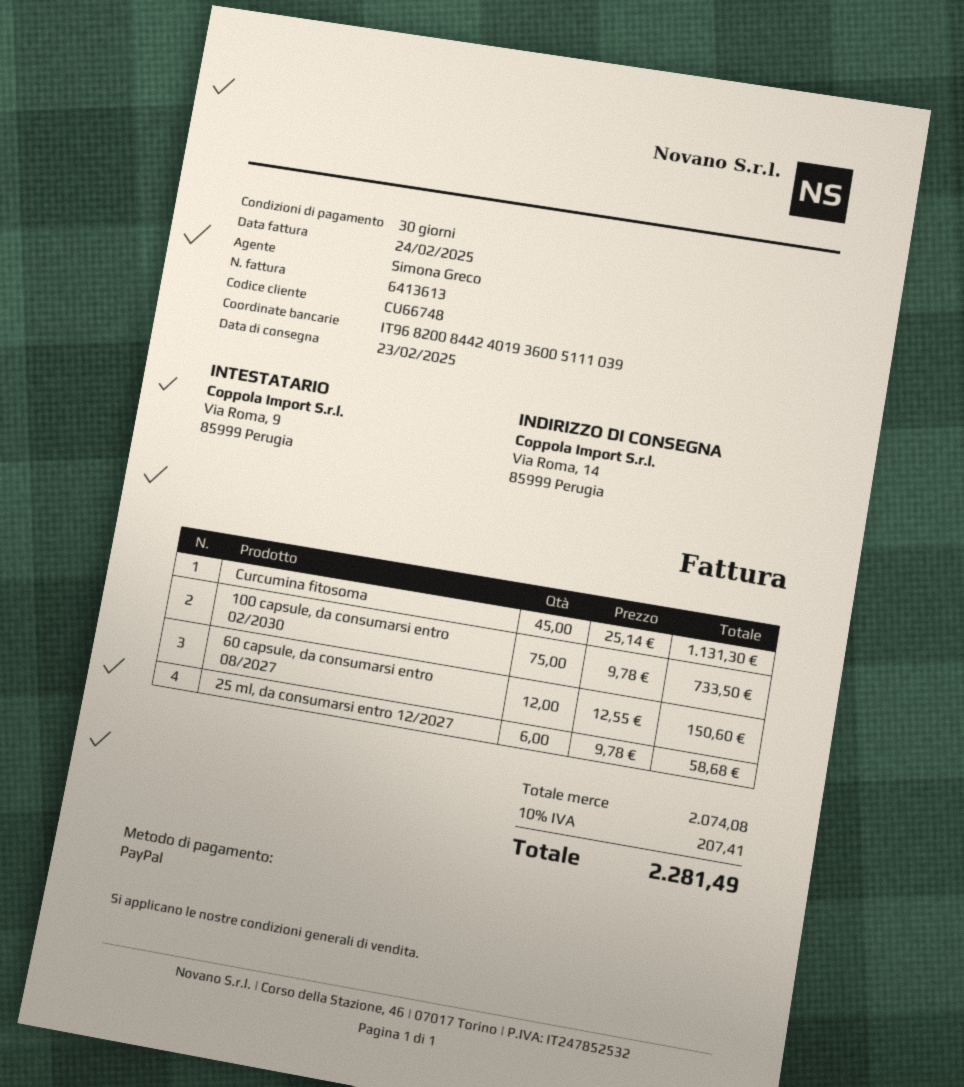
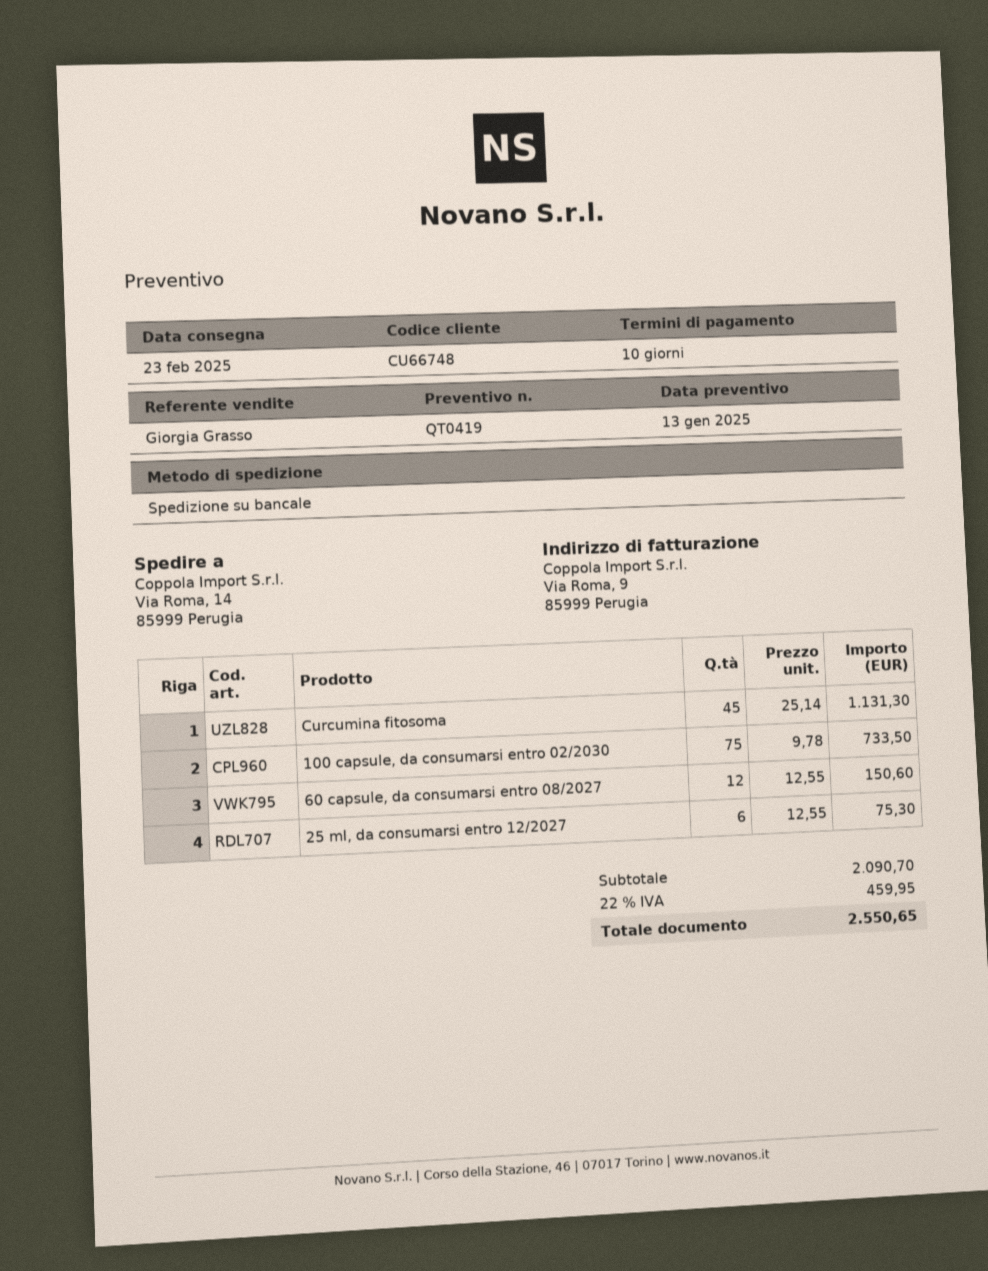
payment terms: 30 days -> 10 days
sales rep: Simona Greco -> Giorgia Grasso
25 ml, da consumarsi entro 12/2027: 6 x 9.78 = 58.68 -> 6 x 12.55 = 75.30
subtotal: 2074.08 -> 2090.70
tax: 10% = 207.41 -> 22% = 459.95
total: 2281.49 -> 2550.65

